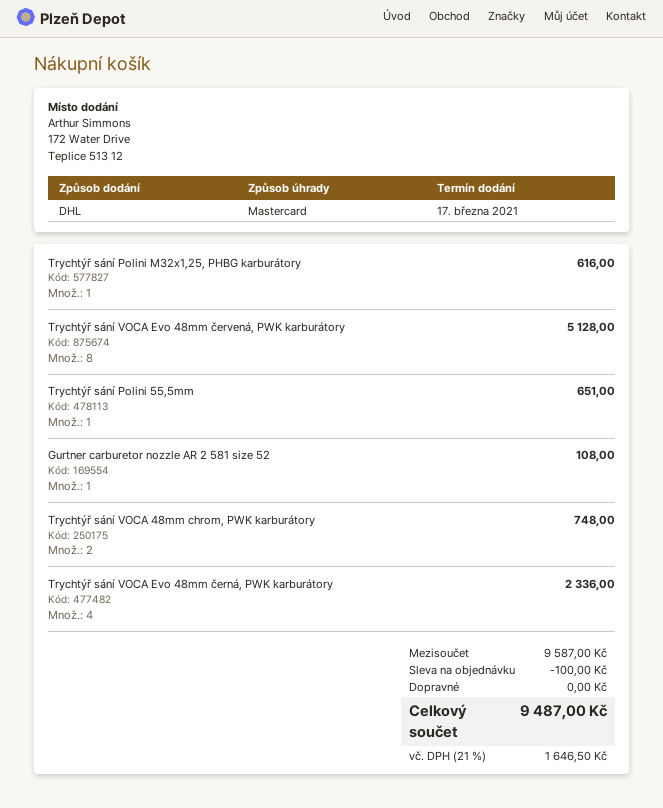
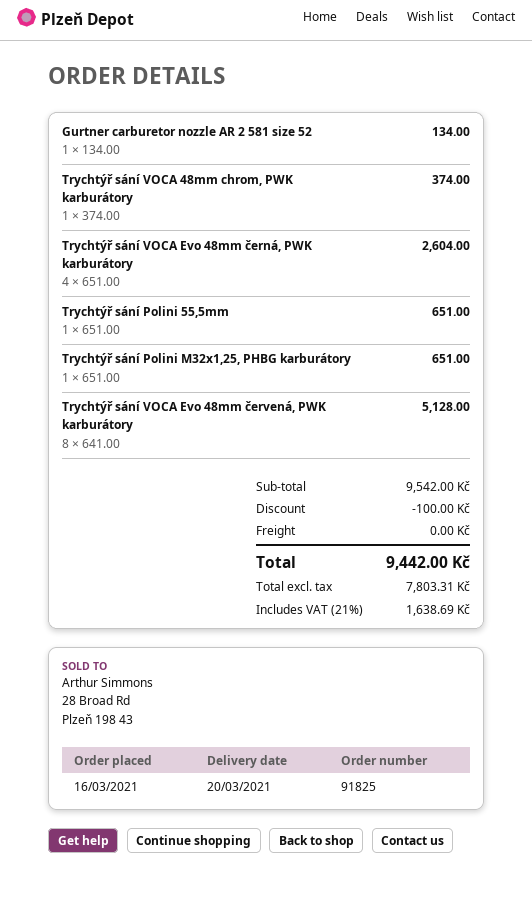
delivery date: 2021-03-17 -> 2021-03-20
Trychtýř sání Polini M32x1,25, PHBG karburátory: 1 for 616.00 -> 1 for 651.00
Gurtner carburetor nozzle AR 2 581 size 52: 1 for 108.00 -> 1 for 134.00
Trychtýř sání VOCA 48mm chrom, PWK karburátory: 2 for 748.00 -> 1 for 374.00
Trychtýř sání VOCA Evo 48mm černá, PWK karburátory: 4 for 2336.00 -> 4 for 2604.00
subtotal: 9587.00 -> 9542.00
tax: 21% = 1646.50 -> 21% = 1638.69
total: 9487.00 -> 9442.00

